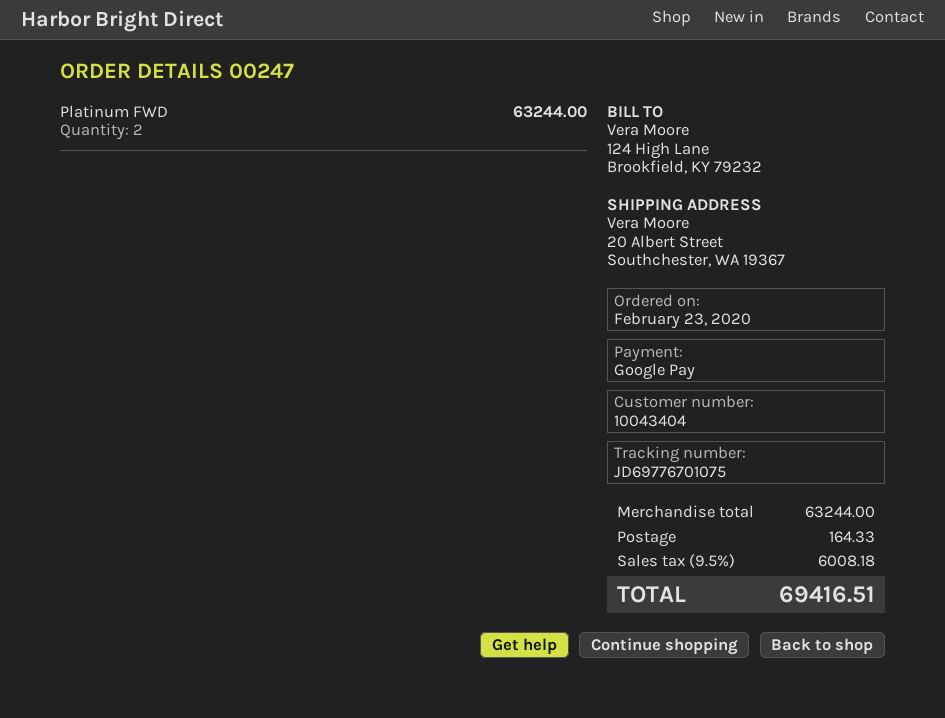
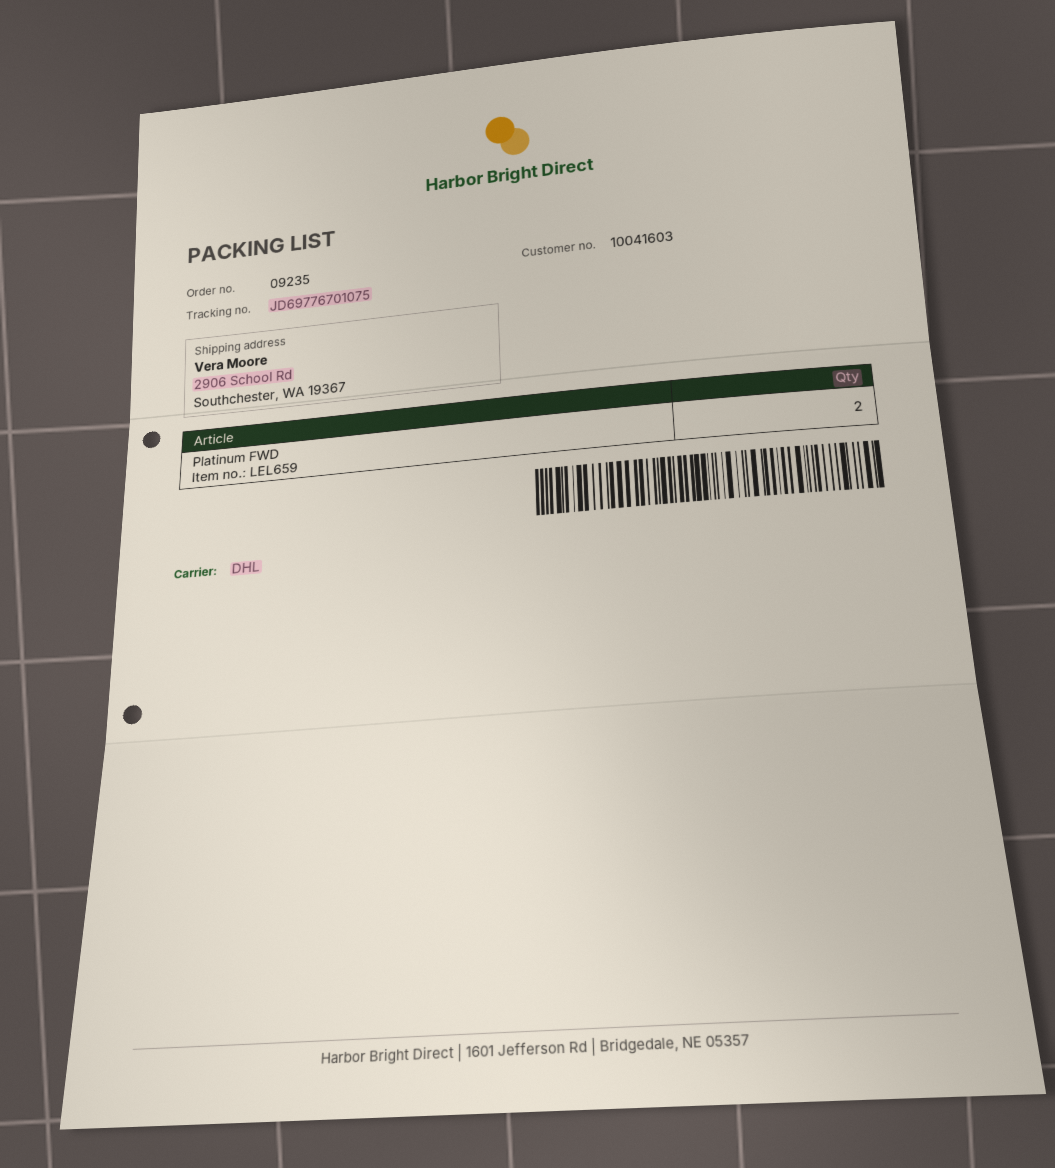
order number: 00247 -> 09235
customer number: 10043404 -> 10041603
ship to: 20 Albert Street, Southchester, WA 19367 -> 2906 School Rd, Southchester, WA 19367

